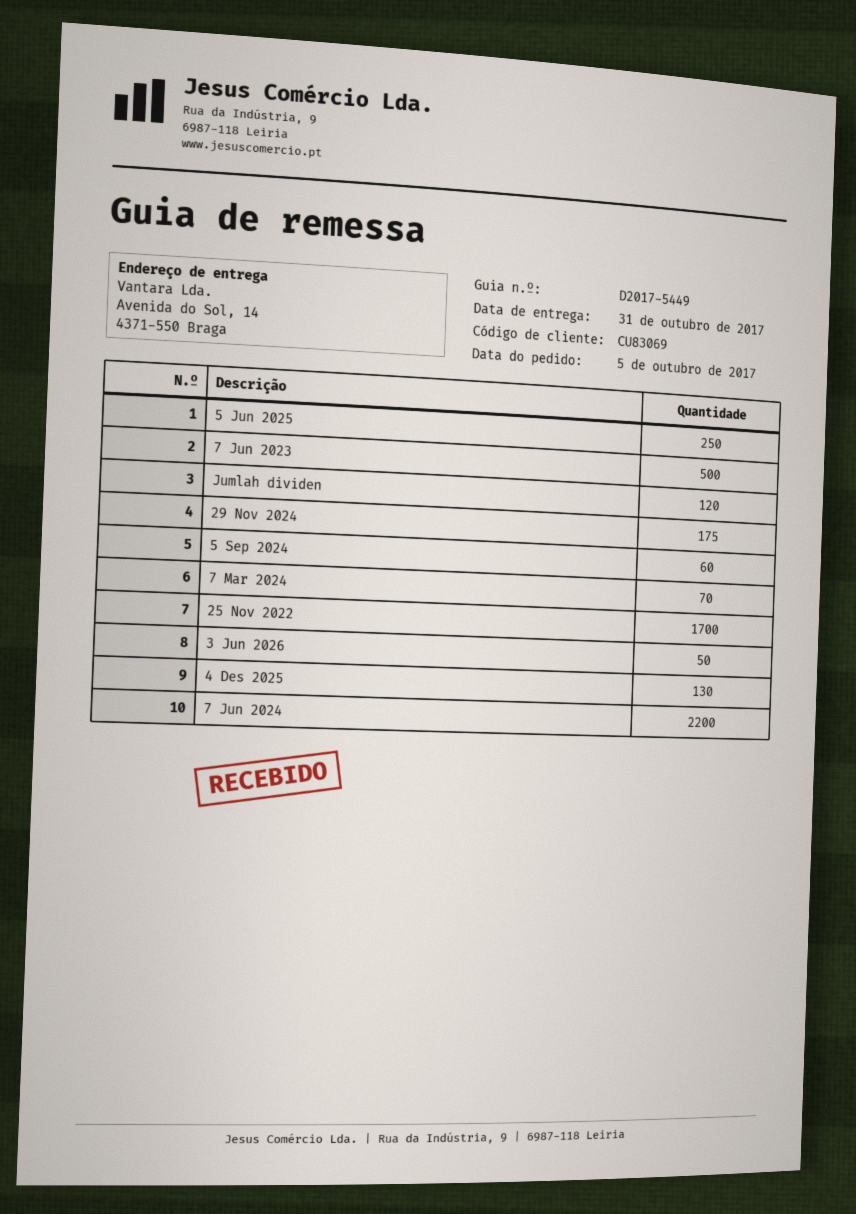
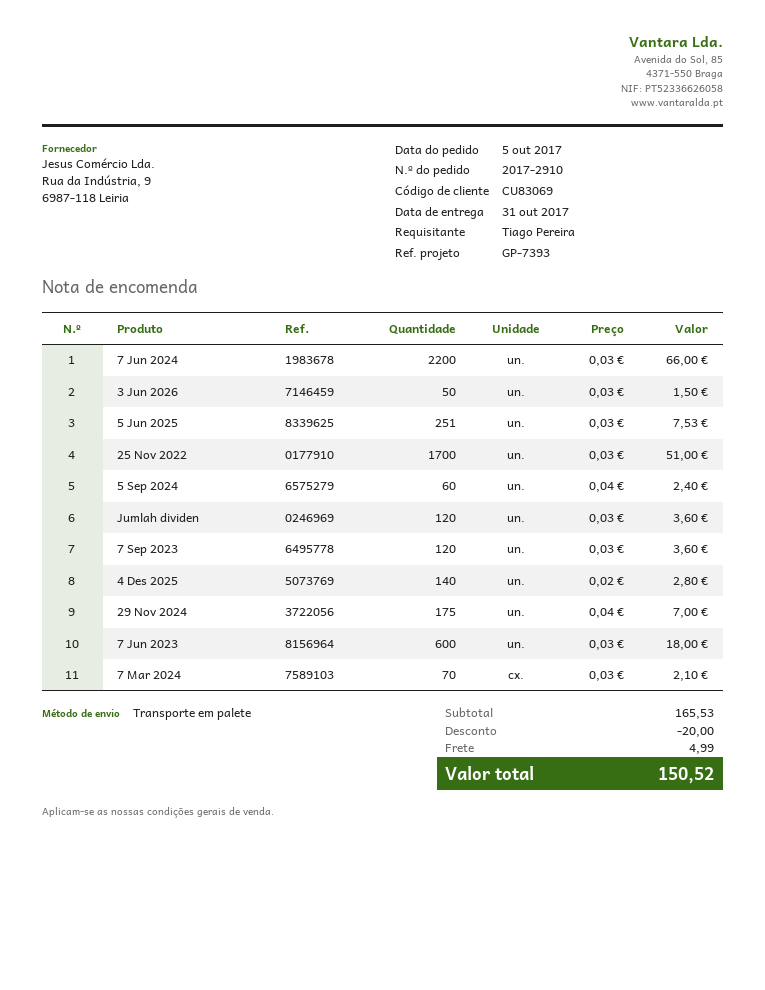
5 Jun 2025: 250 -> 251
7 Jun 2023: 500 -> 600
4 Des 2025: 130 -> 140
7 Sep 2023: none -> 120

